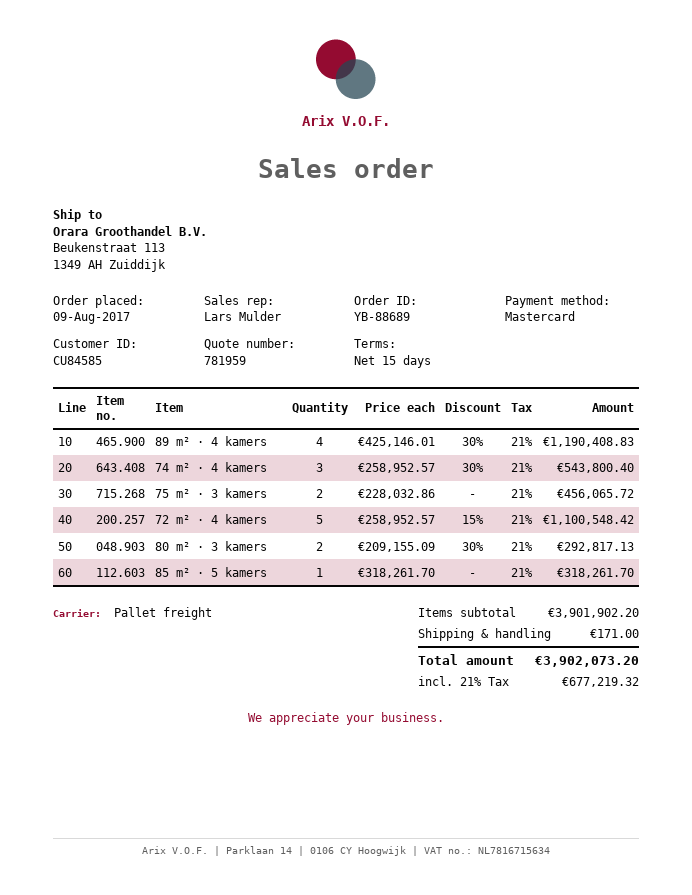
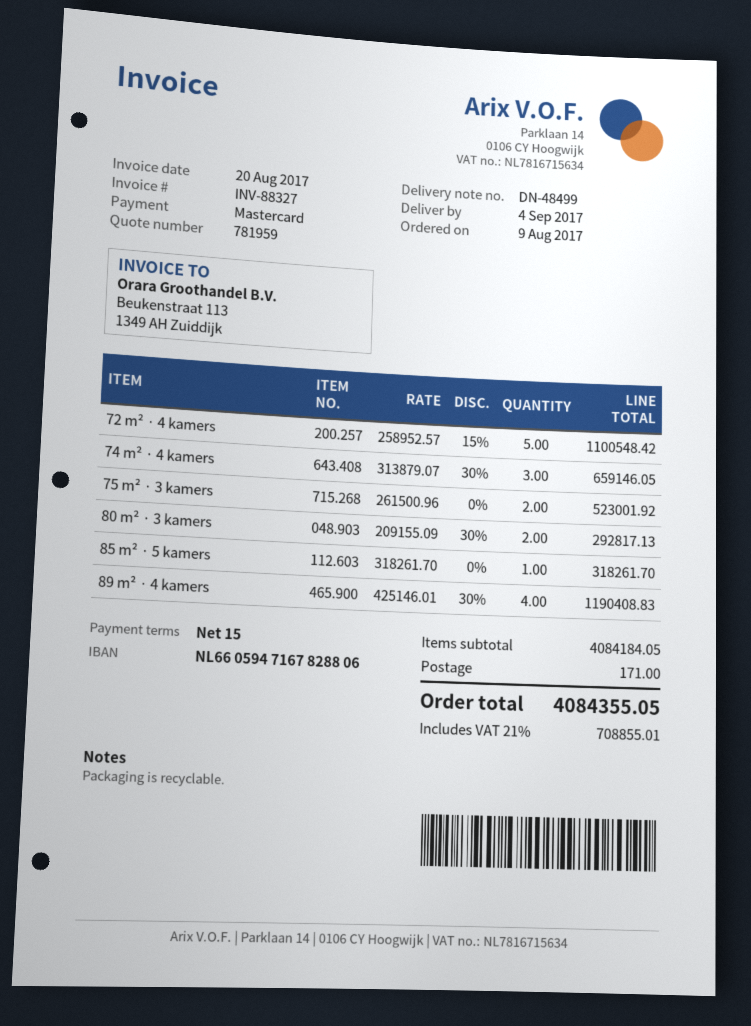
74 m² · 4 kamers: 3 x 258952.57 - 30% = 543800.40 -> 3 x 313879.07 - 30% = 659146.05
75 m² · 3 kamers: 2 x 228032.86 = 456065.72 -> 2 x 261500.96 = 523001.92
subtotal: 3901902.20 -> 4084184.05
tax: 21% = 677219.32 -> 21% = 708855.01
total: 3902073.20 -> 4084355.05

